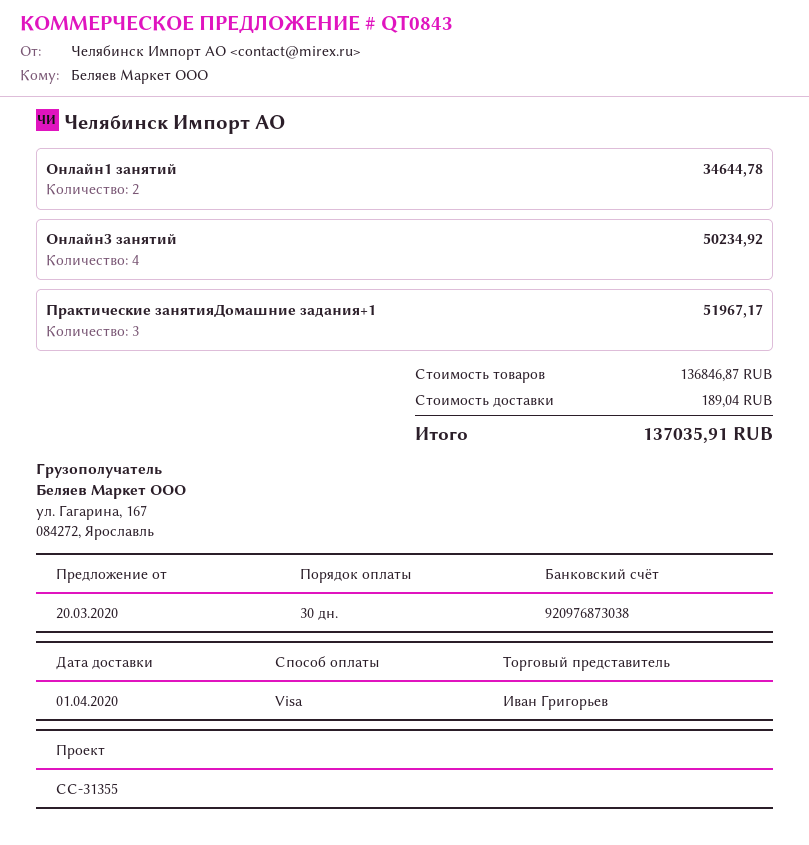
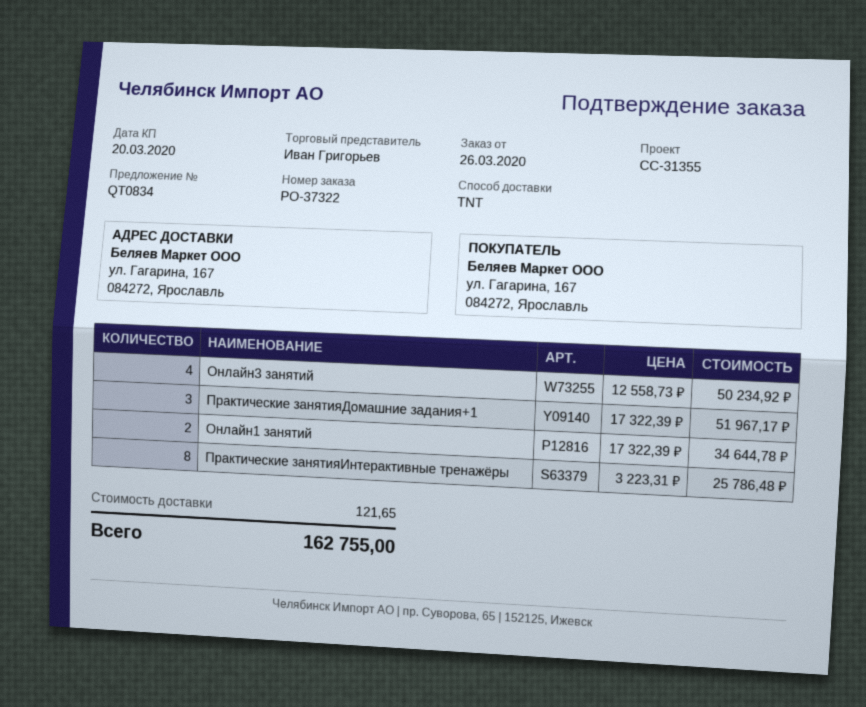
quote number: QT0843 -> QT0834
Практические занятияИнтерактивные тренажёры: none -> 8 for 25786.48
shipping: 189.04 -> 121.65
total: 137035.91 -> 162755.00

